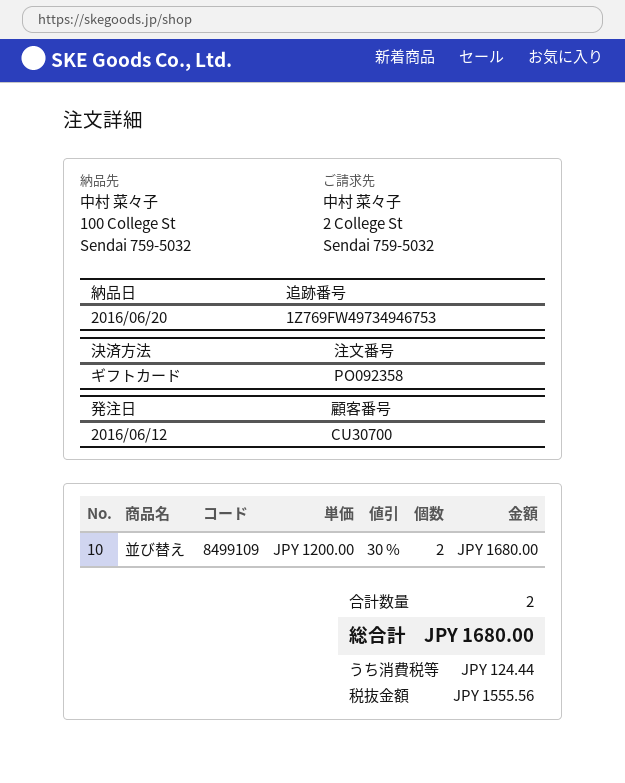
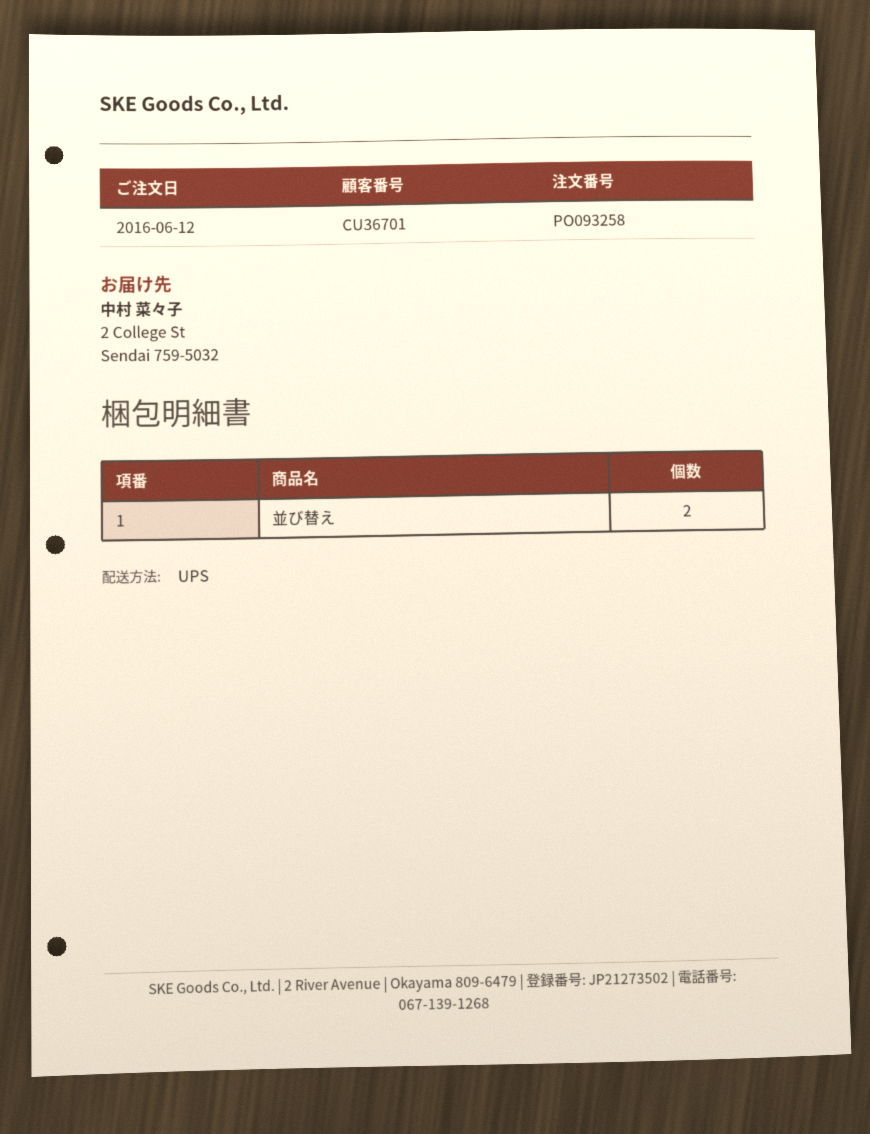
order number: PO092358 -> PO093258
customer number: CU30700 -> CU36701
ship to: 100 College St, Sendai 759-5032 -> 2 College St, Sendai 759-5032

